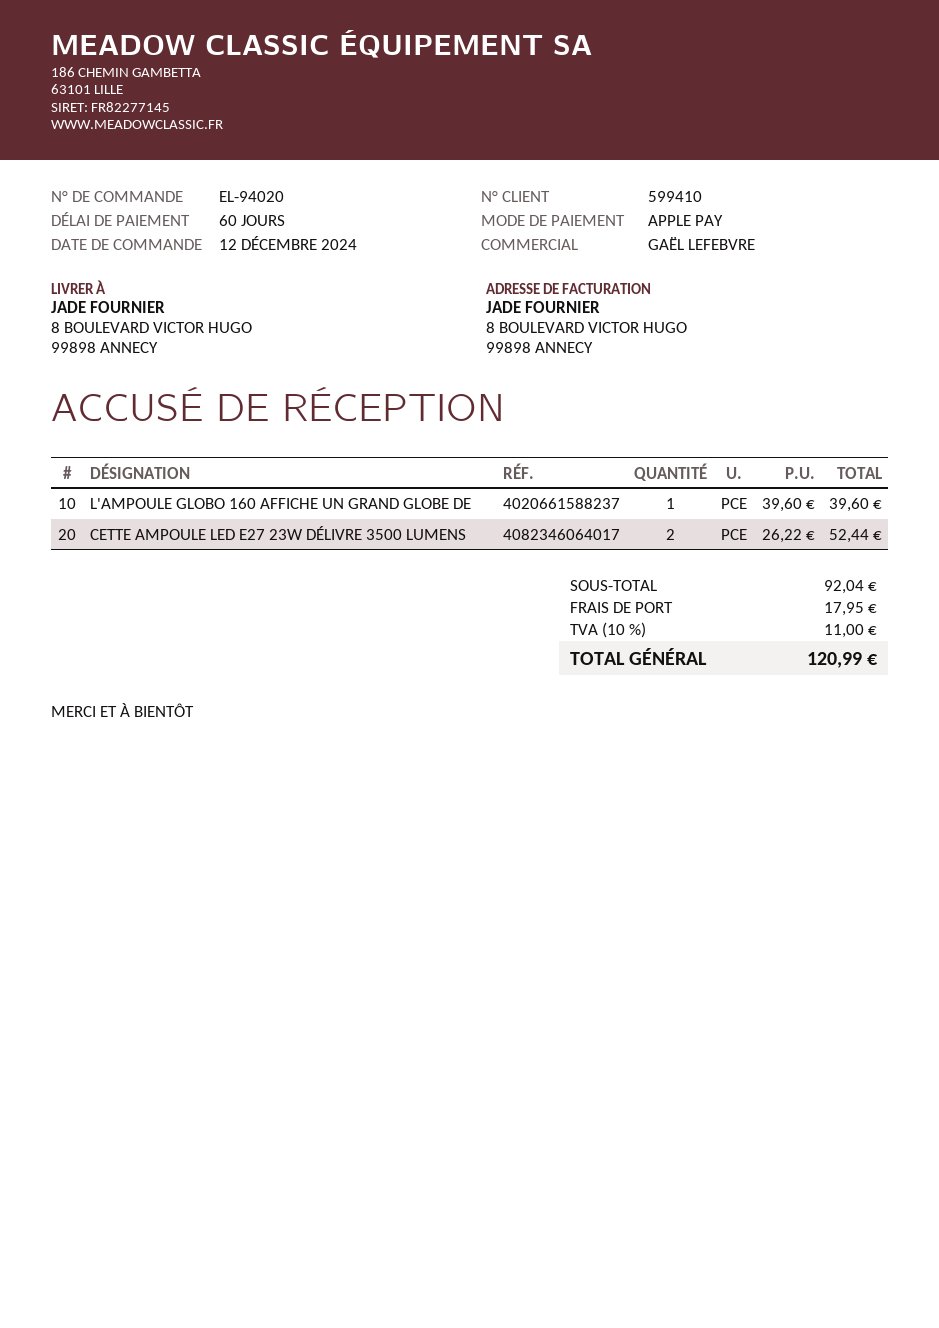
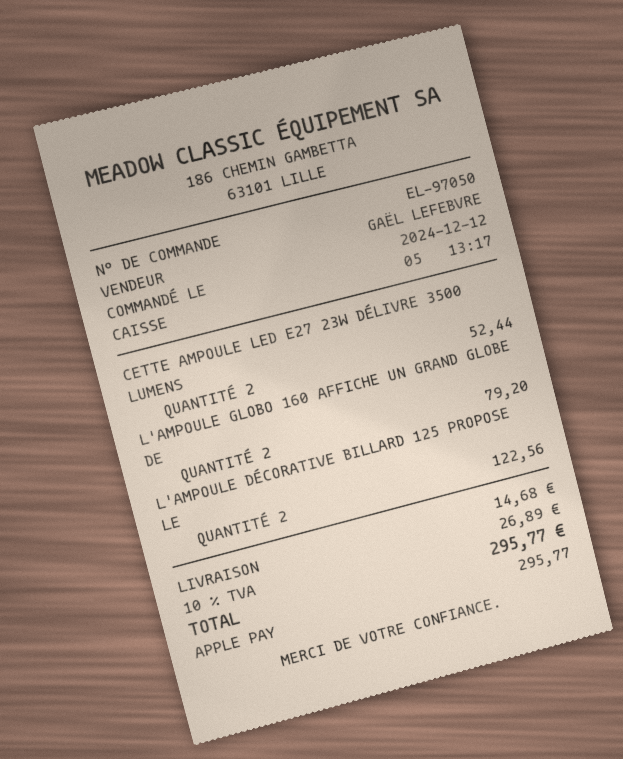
order number: EL-94020 -> EL-97050
L'AMPOULE GLOBO 160 AFFICHE UN GRAND GLOBE DE: 1 for 39.60 -> 2 for 79.20
L'AMPOULE DÉCORATIVE BILLARD 125 PROPOSE LE: none -> 2 for 122.56
shipping: 17.95 -> 14.68
tax: 10% = 11.00 -> 10% = 26.89
total: 120.99 -> 295.77

